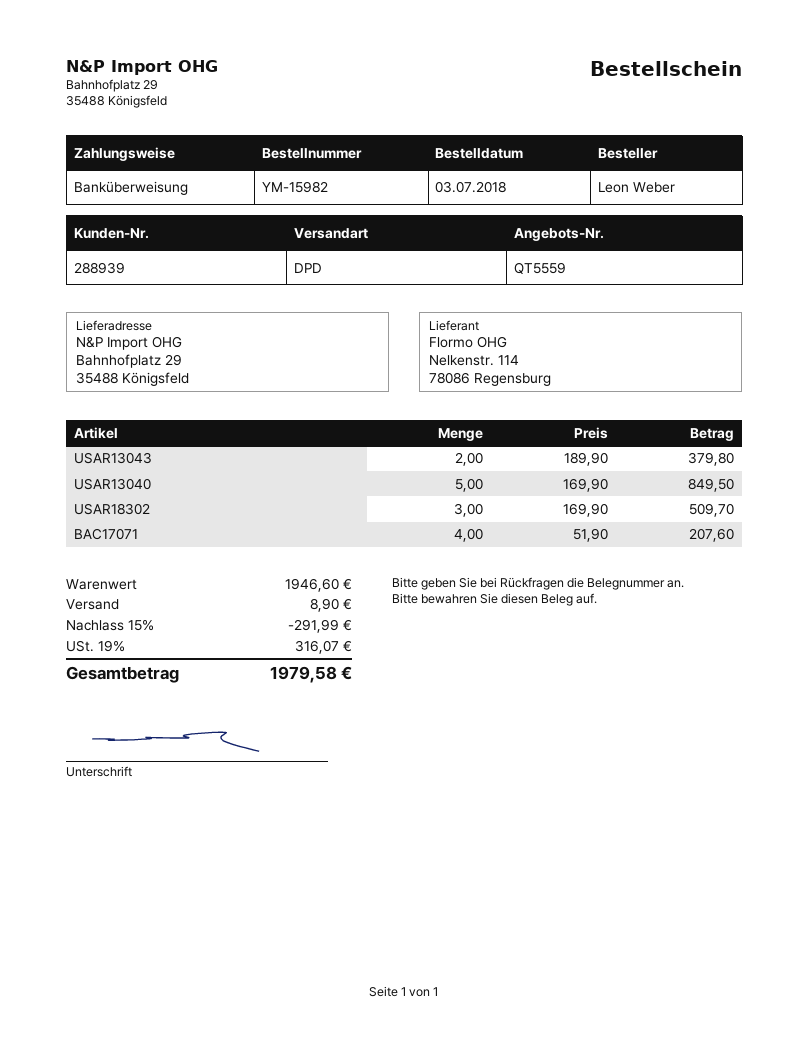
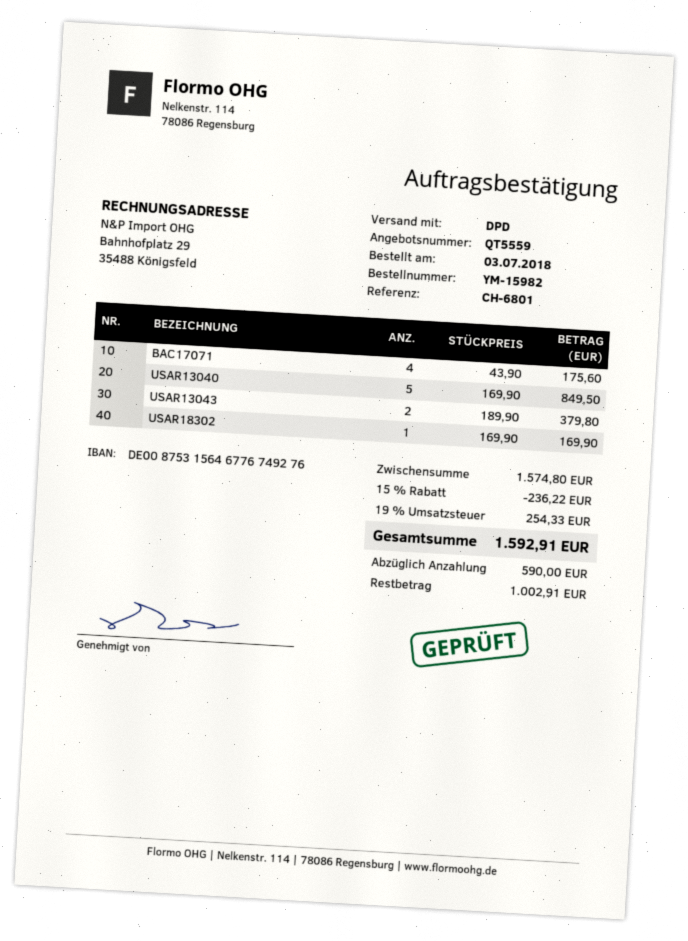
USAR18302: 3 x 169.90 = 509.70 -> 1 x 169.90 = 169.90
BAC17071: 4 x 51.90 = 207.60 -> 4 x 43.90 = 175.60
subtotal: 1946.60 -> 1574.80
discount: 15% = 291.99 -> 15% = 236.22
shipping: 8.90 -> none
tax: 19% = 316.07 -> 19% = 254.33
total: 1979.58 -> 1592.91

